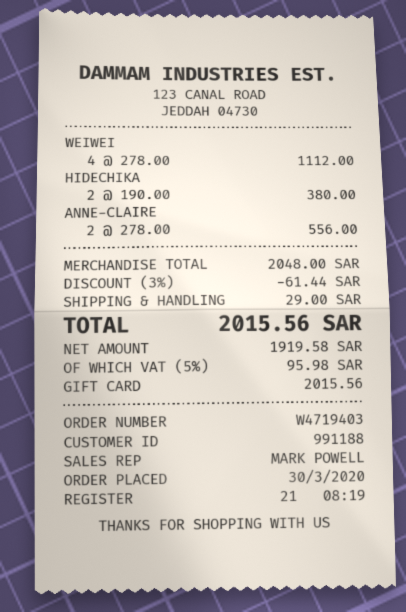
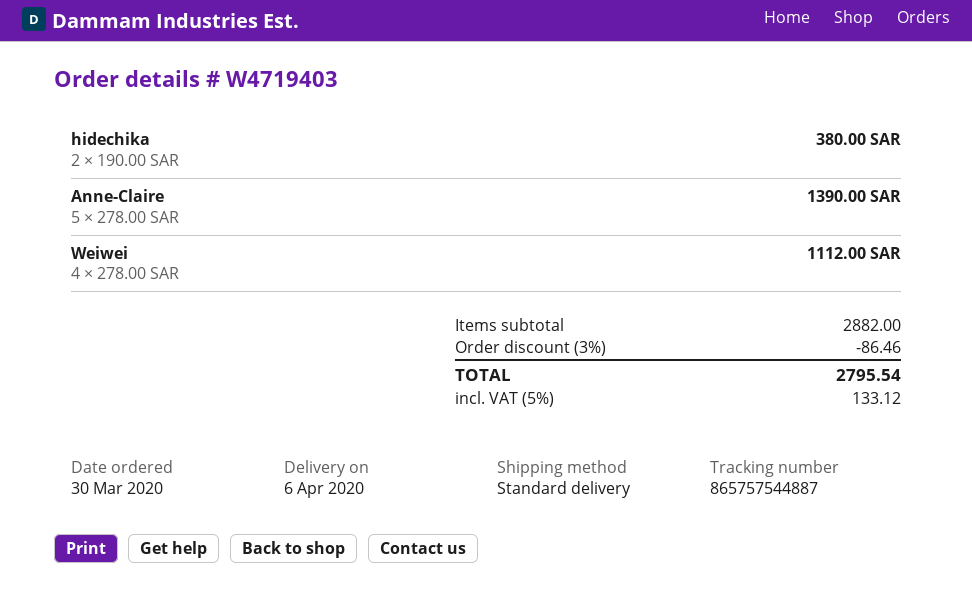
ANNE-CLAIRE: 2 x 278.00 = 556.00 -> 5 x 278.00 = 1390.00
subtotal: 2048.00 -> 2882.00
discount: 3% = 61.44 -> 3% = 86.46
shipping: 29.00 -> none
tax: 5% = 95.98 -> 5% = 133.12
total: 2015.56 -> 2795.54

